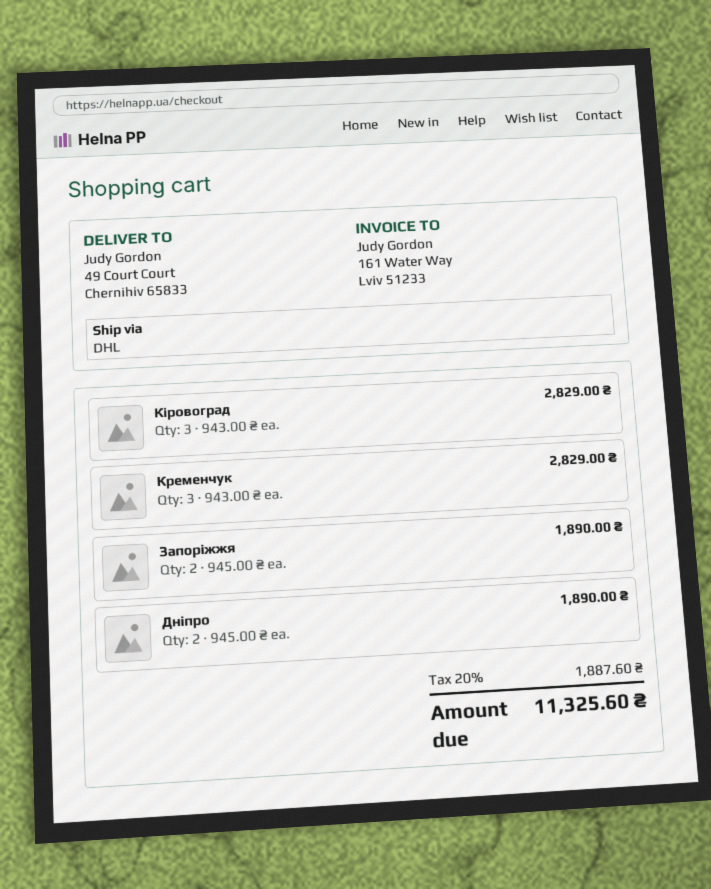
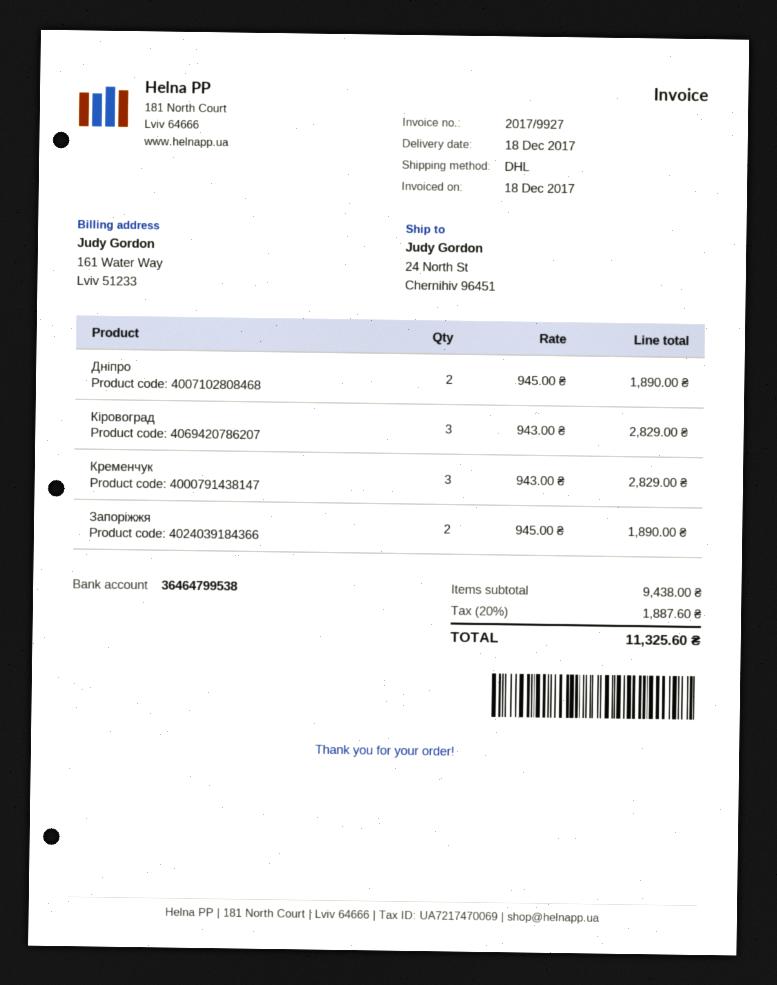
ship to: 49 Court Court, Chernihiv 65833 -> 24 North St, Chernihiv 96451

